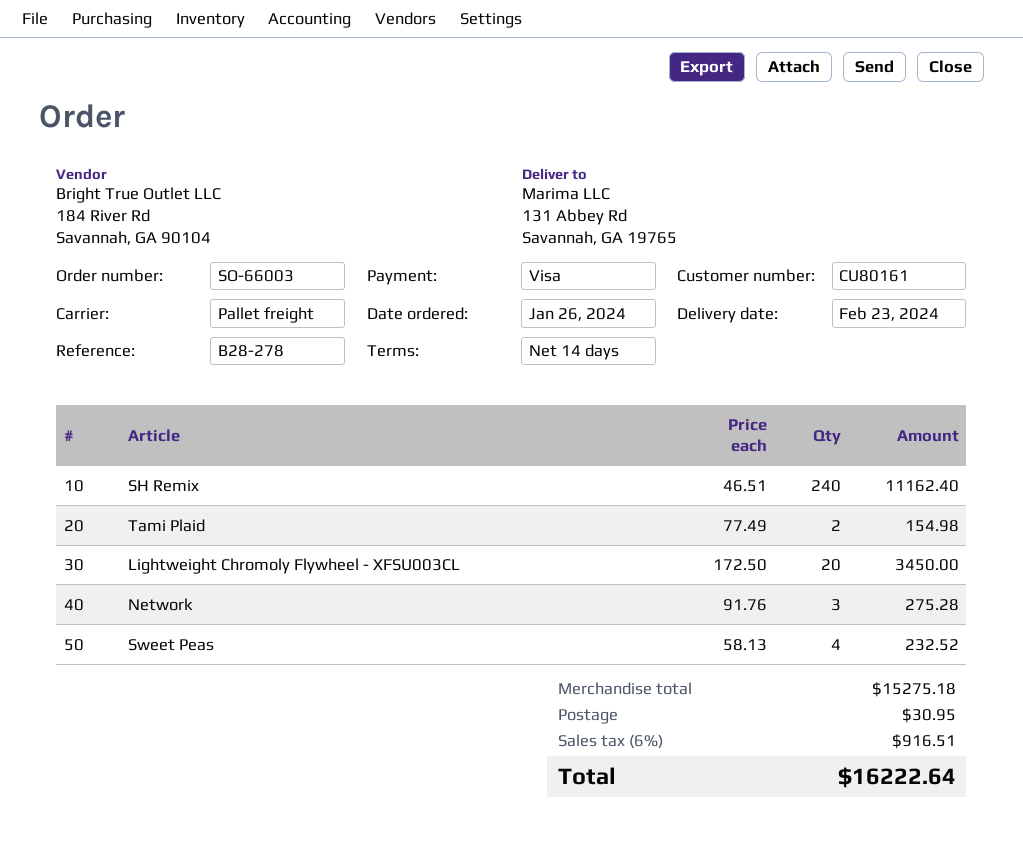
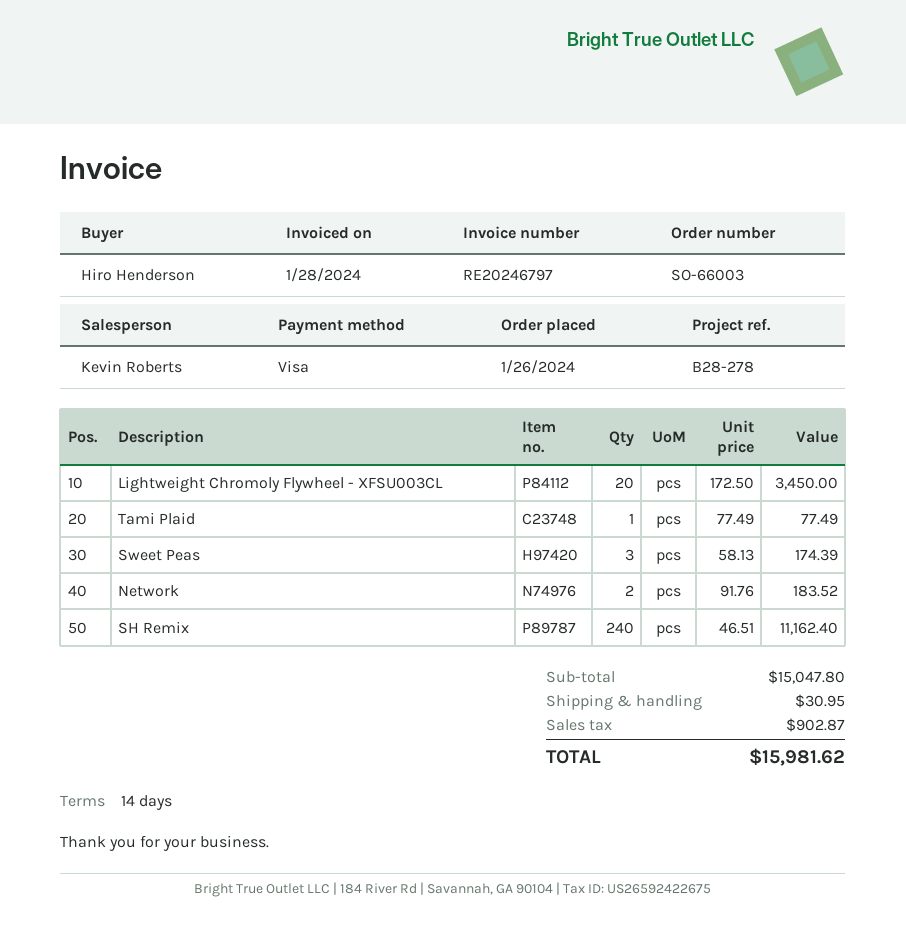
Tami Plaid: 2 x 77.49 = 154.98 -> 1 x 77.49 = 77.49
Network: 3 x 91.76 = 275.28 -> 2 x 91.76 = 183.52
Sweet Peas: 4 x 58.13 = 232.52 -> 3 x 58.13 = 174.39
subtotal: 15275.18 -> 15047.80
tax: 916.51 -> 902.87
total: 16222.64 -> 15981.62

